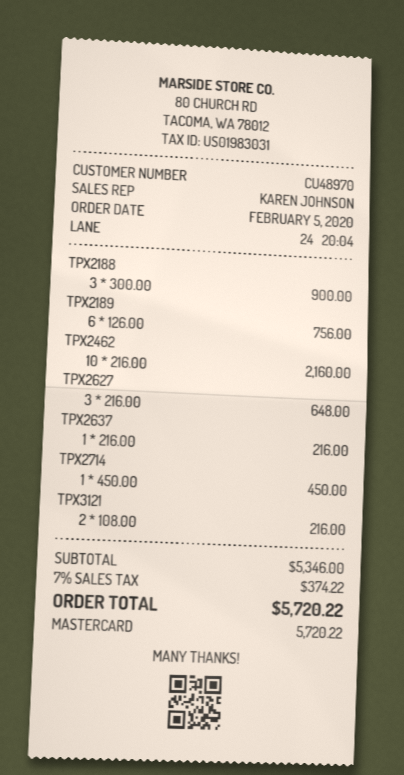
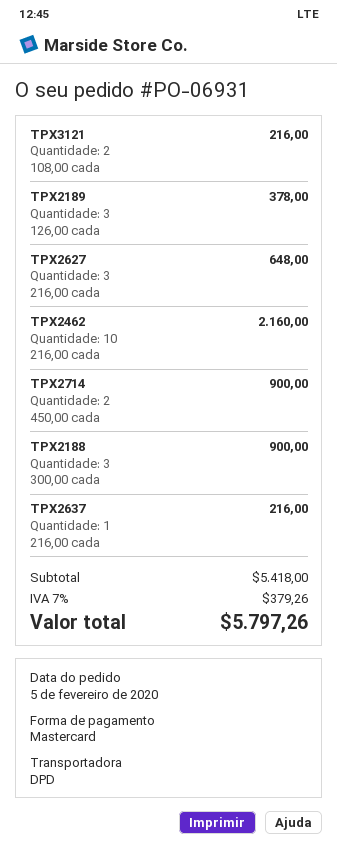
TPX2189: 6 x 126.00 = 756.00 -> 3 x 126.00 = 378.00
TPX2714: 1 x 450.00 = 450.00 -> 2 x 450.00 = 900.00
subtotal: 5346.00 -> 5418.00
tax: 7% = 374.22 -> 7% = 379.26
total: 5720.22 -> 5797.26

